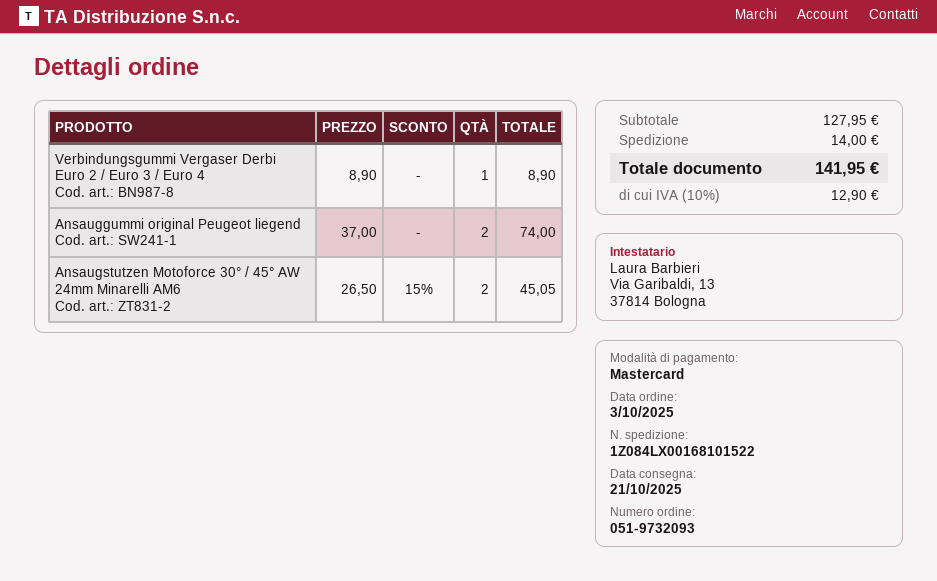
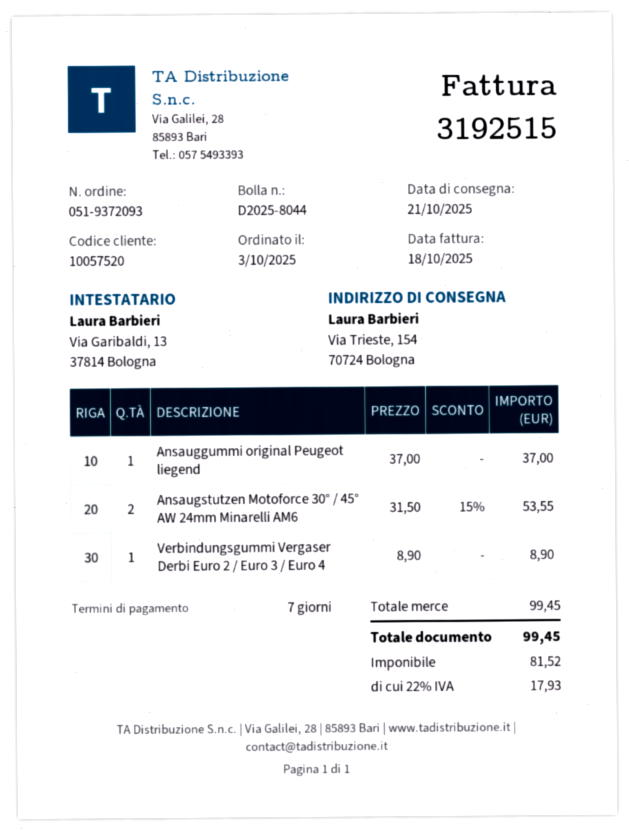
order number: 051-9732093 -> 051-9372093
Ansauggummi original Peugeot liegend: 2 x 37.00 = 74.00 -> 1 x 37.00 = 37.00
Ansaugstutzen Motoforce 30° / 45° AW 24mm Minarelli AM6: 2 x 26.50 - 15% = 45.05 -> 2 x 31.50 - 15% = 53.55
subtotal: 127.95 -> 99.45
shipping: 14.00 -> none
tax: 10% = 12.90 -> 22% = 17.93
total: 141.95 -> 99.45

